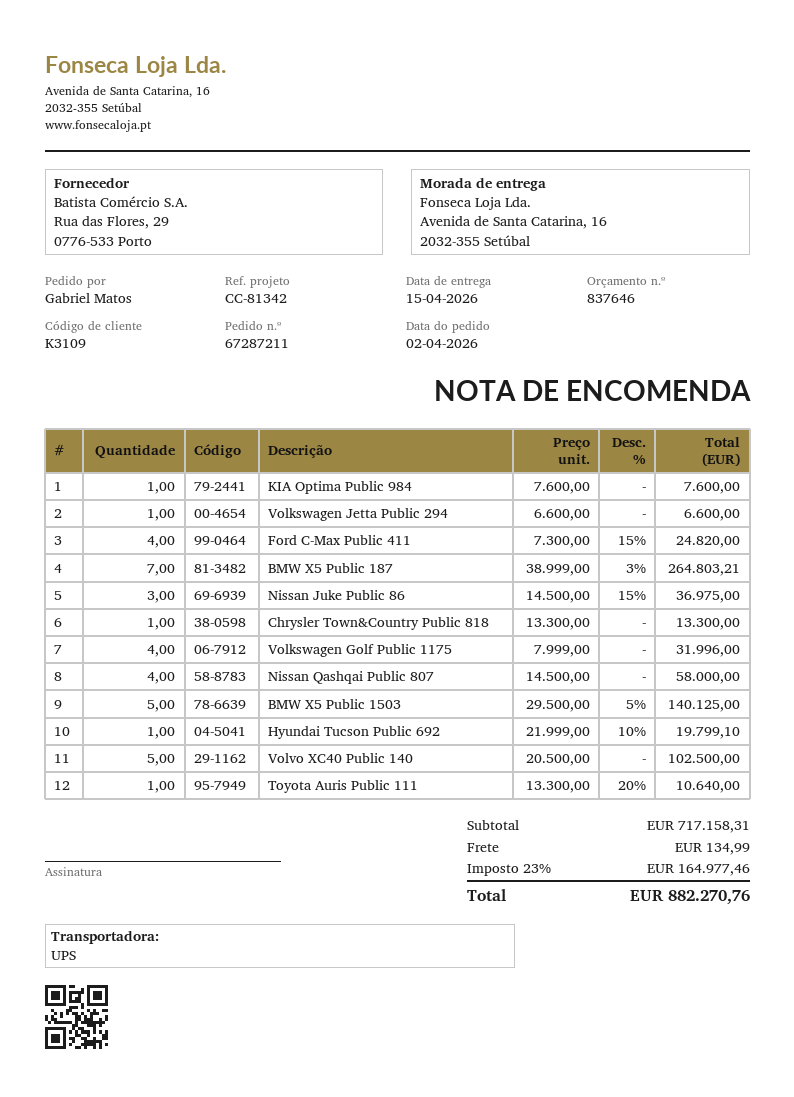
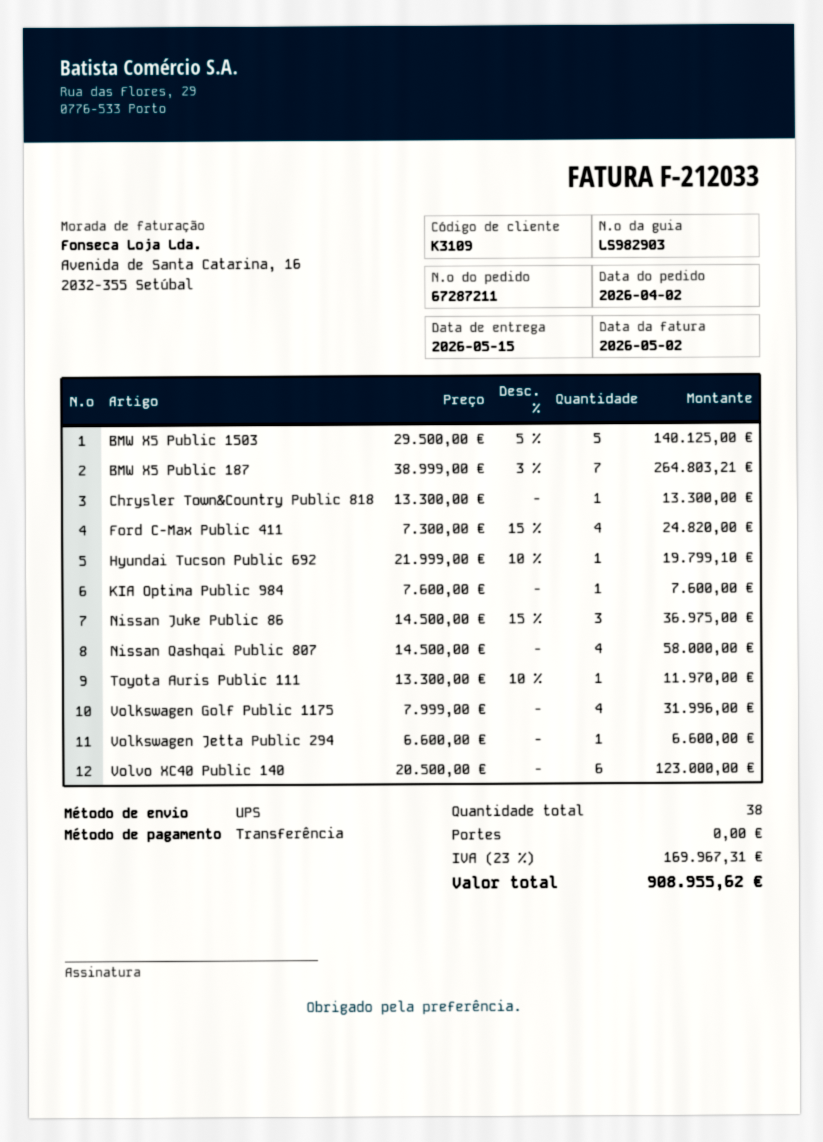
delivery date: 2026-04-15 -> 2026-05-15
Volvo XC40 Public 140: 5 x 20500.00 = 102500.00 -> 6 x 20500.00 = 123000.00
Toyota Auris Public 111: 1 x 13300.00 - 20% = 10640.00 -> 1 x 13300.00 - 10% = 11970.00
shipping: 134.99 -> 0.00
tax: 23% = 164977.46 -> 23% = 169967.31
total: 882270.76 -> 908955.62

